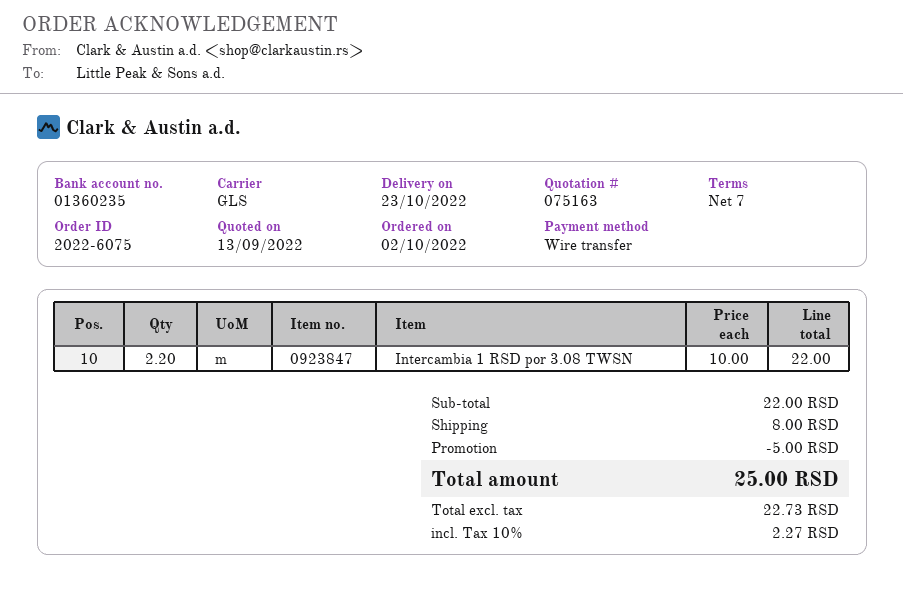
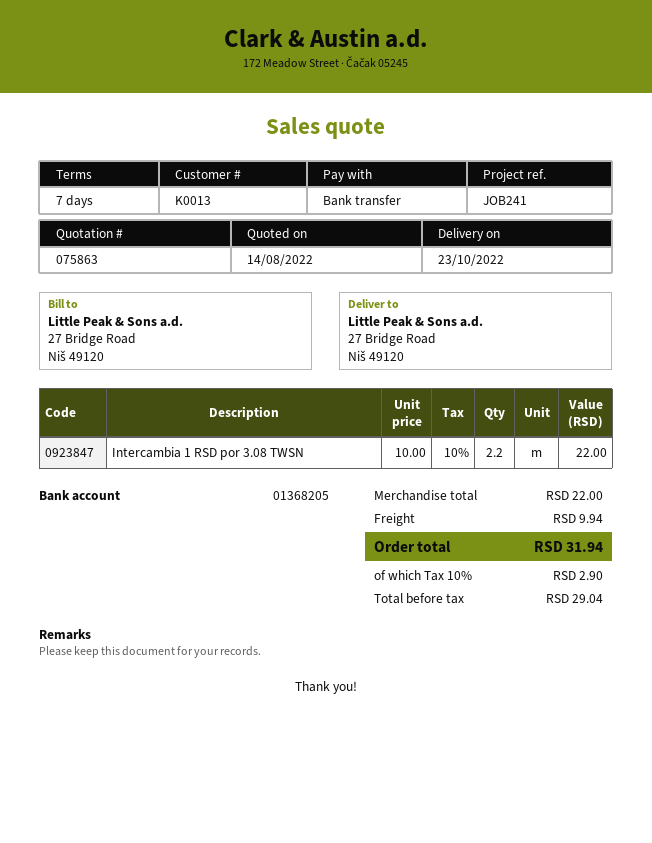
quote number: 075163 -> 075863
quote date: 2022-09-13 -> 2022-08-14
bank account: 01360235 -> 01368205
discount: 5.00 -> none
shipping: 8.00 -> 9.94
net: 22.73 -> 29.04
tax: 10% = 2.27 -> 10% = 2.90
total: 25.00 -> 31.94

